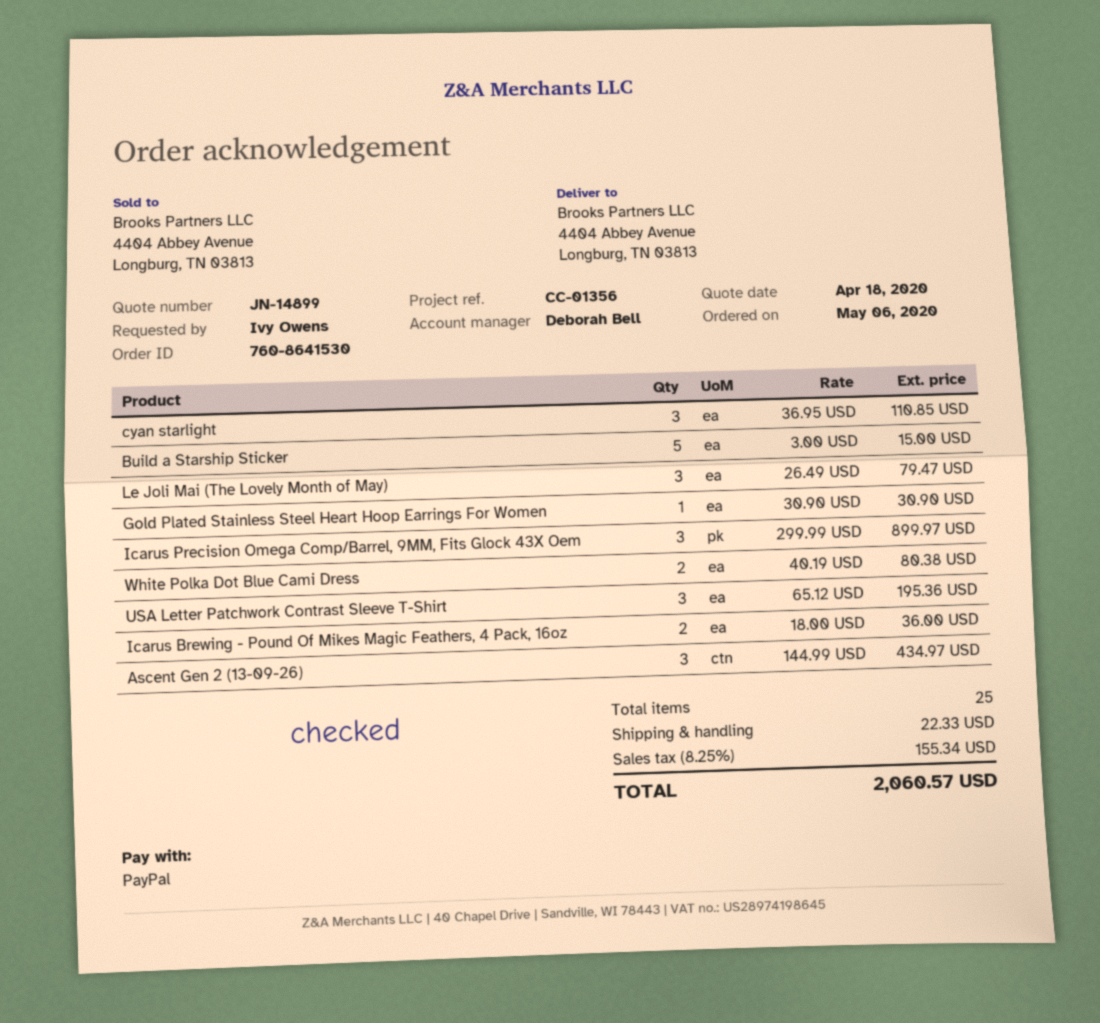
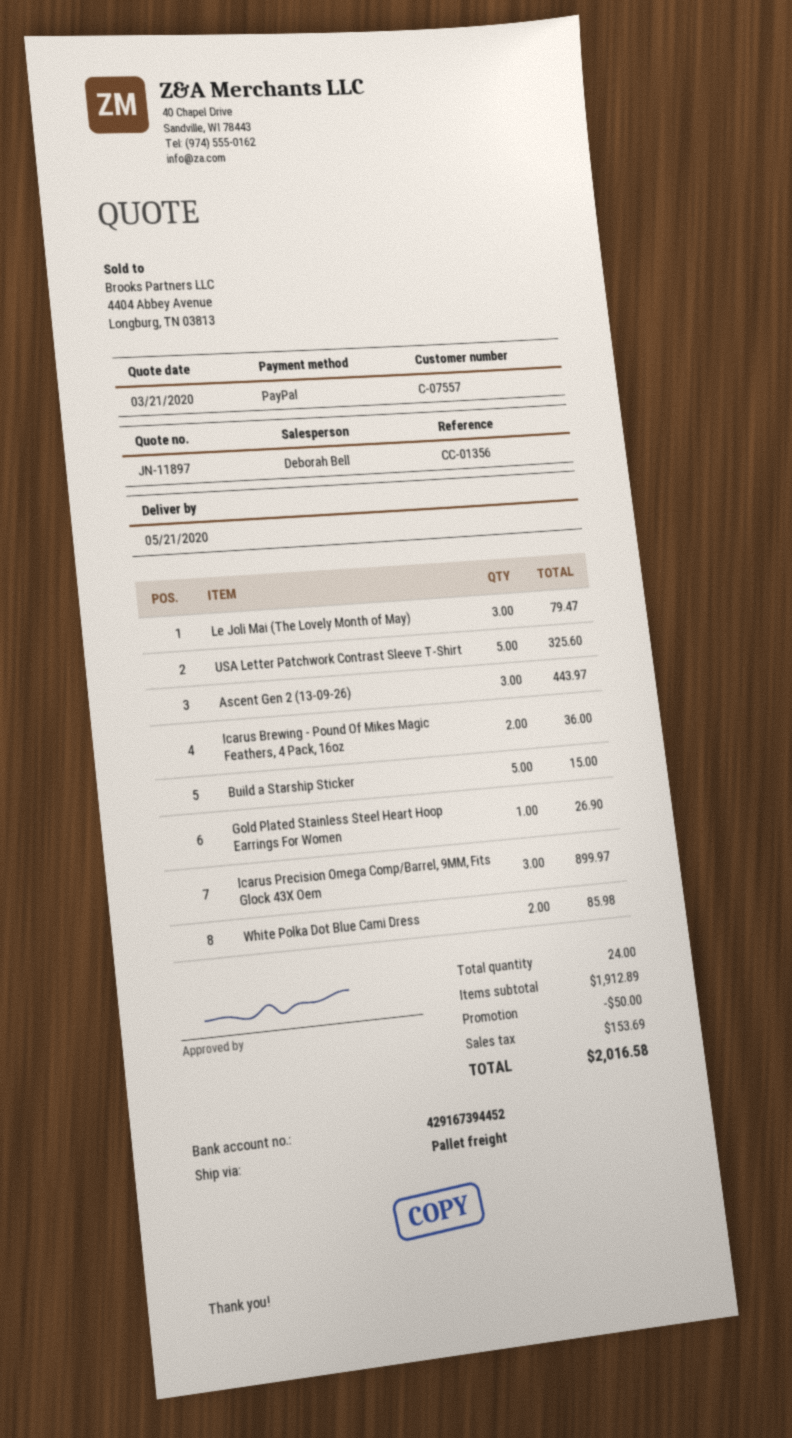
quote number: JN-14899 -> JN-11897
quote date: 2020-04-18 -> 2020-03-21
cyan starlight: 3 for 110.85 -> none
Gold Plated Stainless Steel Heart Hoop Earrings For Women: 1 for 30.90 -> 1 for 26.90
White Polka Dot Blue Cami Dress: 2 for 80.38 -> 2 for 85.98
USA Letter Patchwork Contrast Sleeve T-Shirt: 3 for 195.36 -> 5 for 325.60
Ascent Gen 2 (13-09-26): 3 for 434.97 -> 3 for 443.97
total quantity: 25 -> 24
discount: none -> 50.00
shipping: 22.33 -> none
tax: 155.34 -> 153.69
total: 2060.57 -> 2016.58

